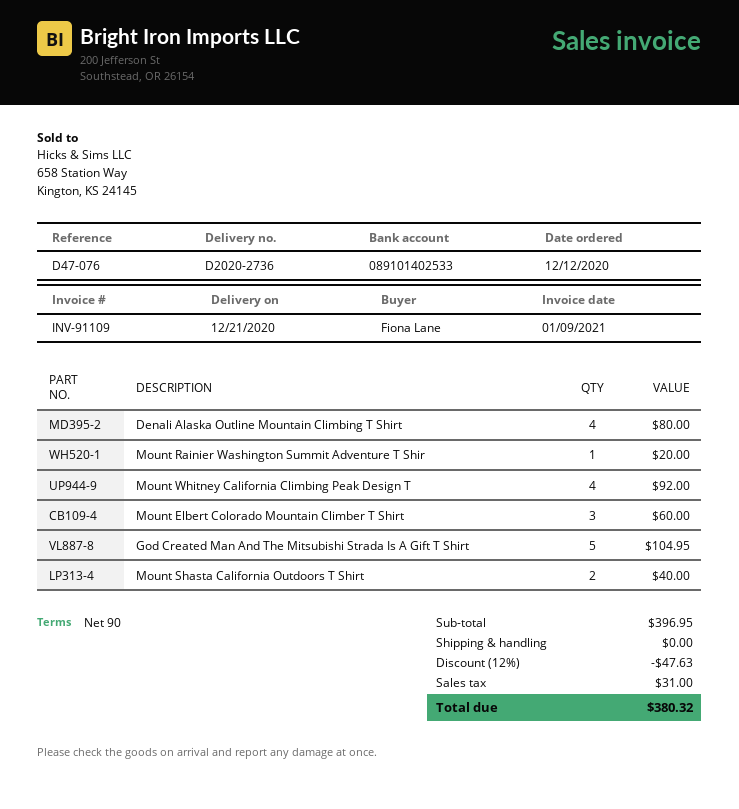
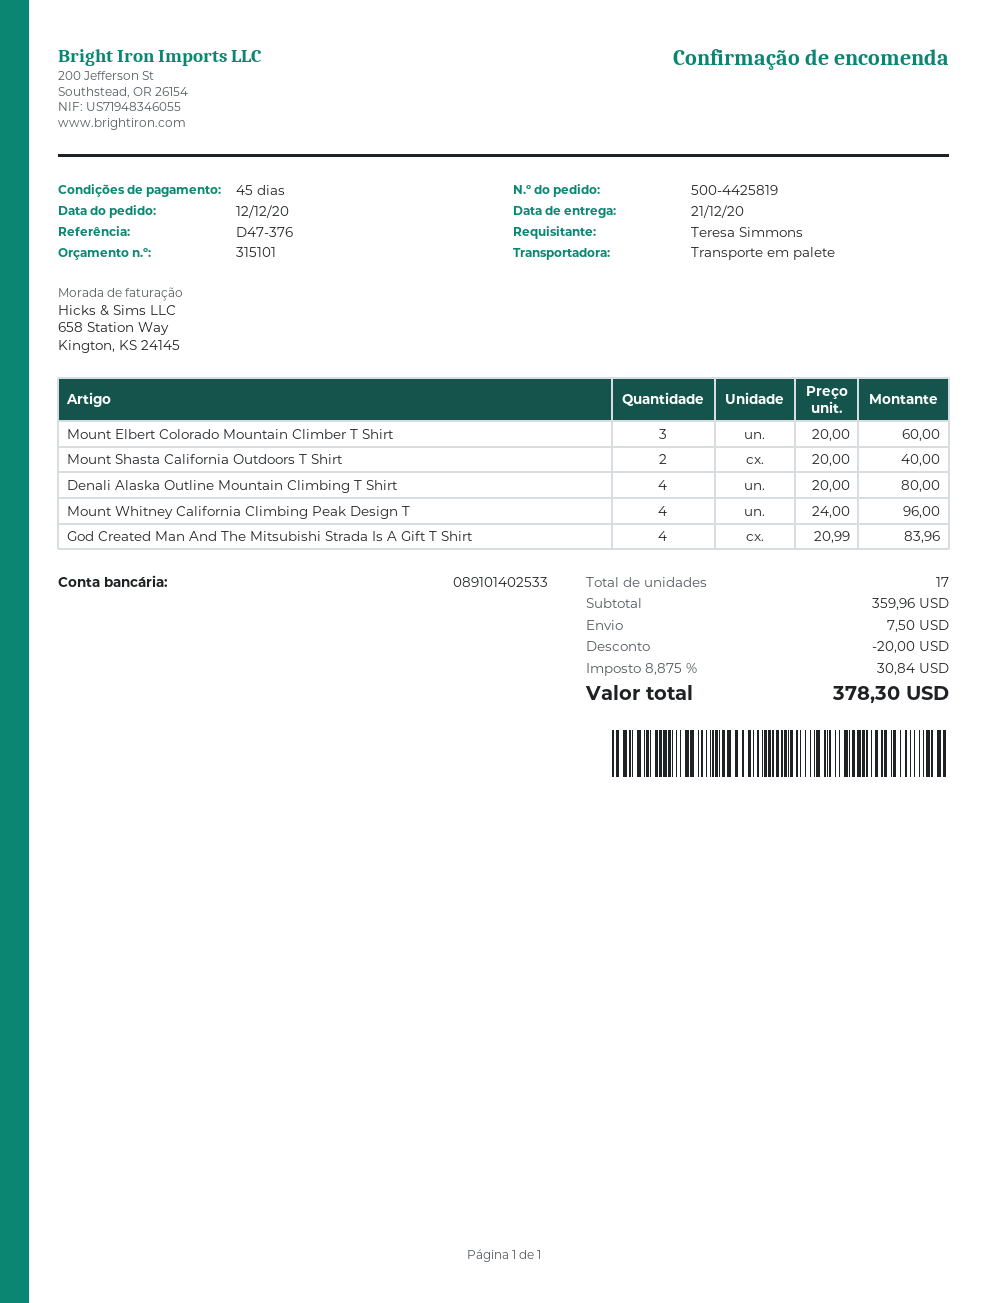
payment terms: 90 days -> 45 days
reference: D47-076 -> D47-376
ordered by: Fiona Lane -> Teresa Simmons
Mount Rainier Washington Summit Adventure T Shir: 1 for 20.00 -> none
Mount Whitney California Climbing Peak Design T: 4 for 92.00 -> 4 for 96.00
God Created Man And The Mitsubishi Strada Is A Gift T Shirt: 5 for 104.95 -> 4 for 83.96
subtotal: 396.95 -> 359.96
discount: 47.63 -> 20.00
shipping: 0.00 -> 7.50
tax: 31.00 -> 30.84
total: 380.32 -> 378.30

